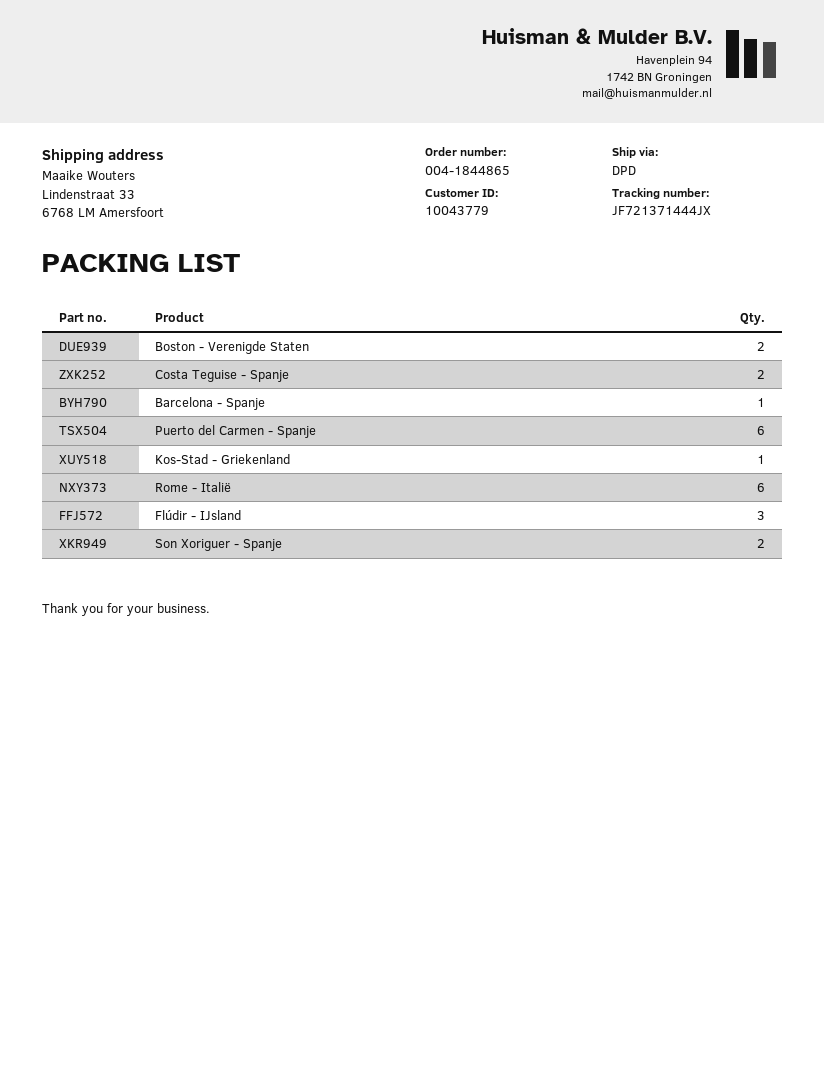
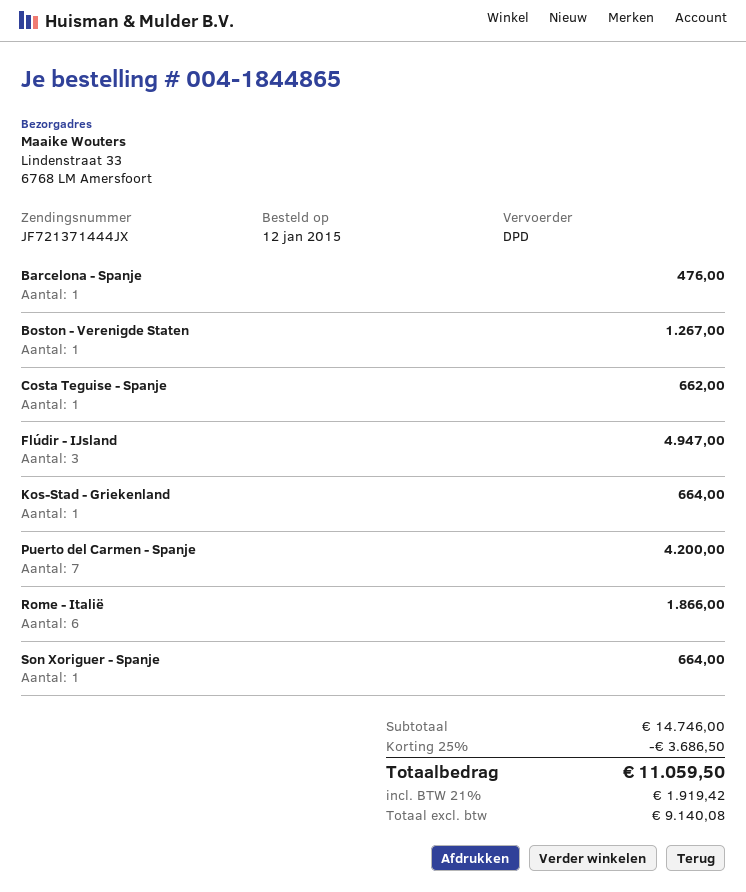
Boston - Verenigde Staten: 2 -> 1
Costa Teguise - Spanje: 2 -> 1
Puerto del Carmen - Spanje: 6 -> 7
Son Xoriguer - Spanje: 2 -> 1

